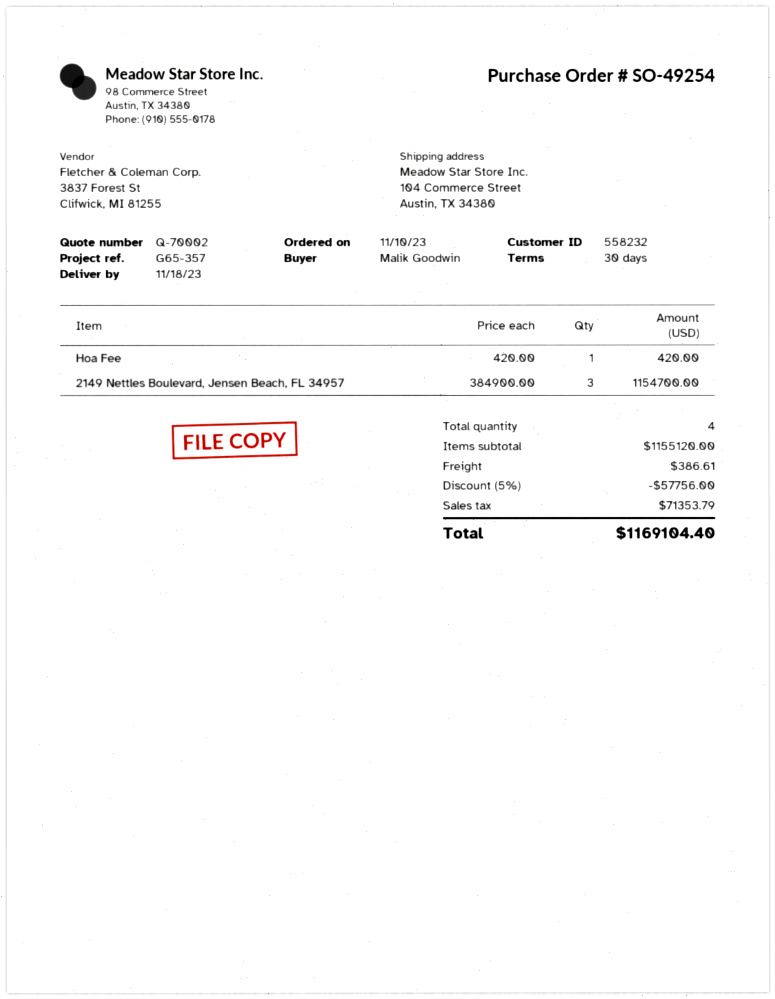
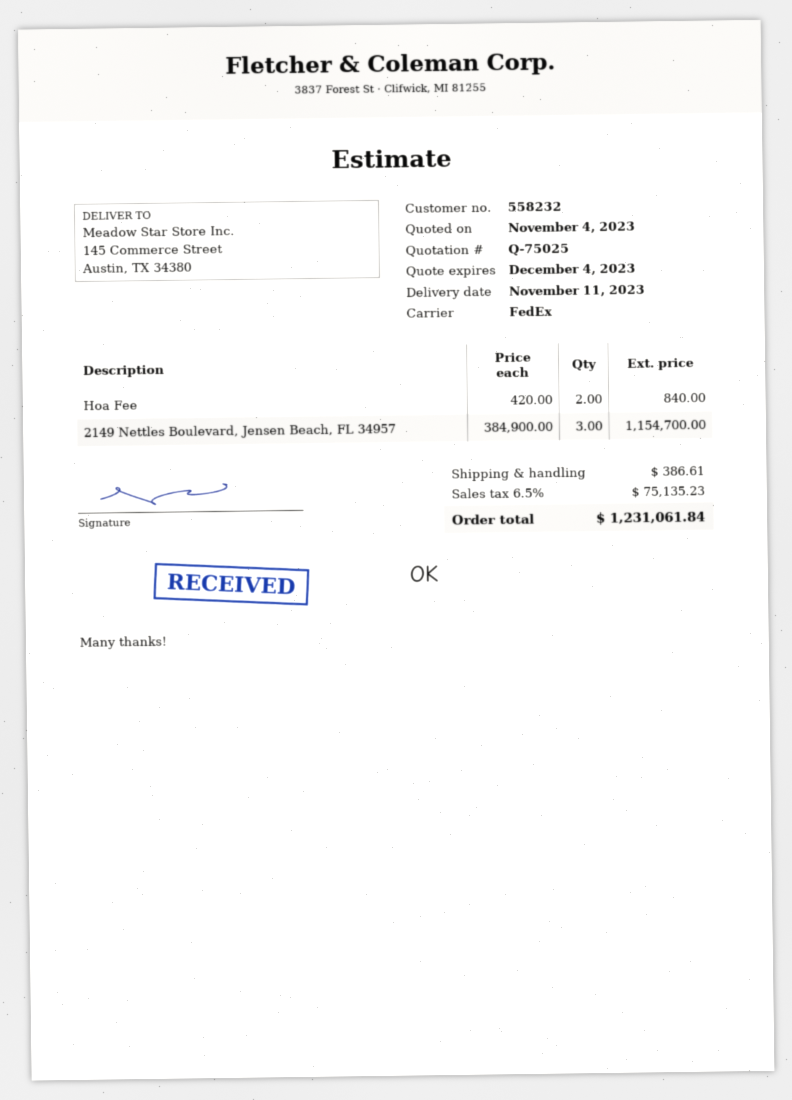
quote number: Q-70002 -> Q-75025
delivery date: 2023-11-18 -> 2023-11-11
ship to: 104 Commerce Street, Austin, TX 34380 -> 145 Commerce Street, Austin, TX 34380
Hoa Fee: 1 x 420.00 = 420.00 -> 2 x 420.00 = 840.00
discount: 5% = 57756.00 -> none
tax: 71353.79 -> 75135.23
total: 1169104.40 -> 1231061.84

